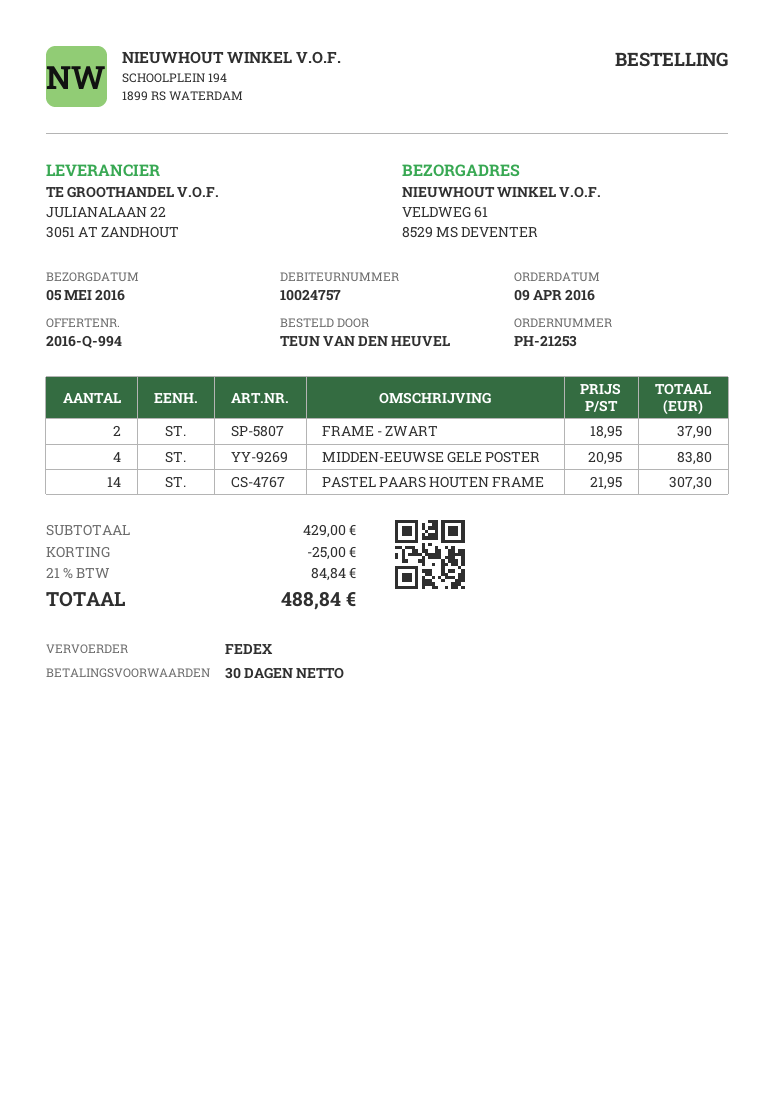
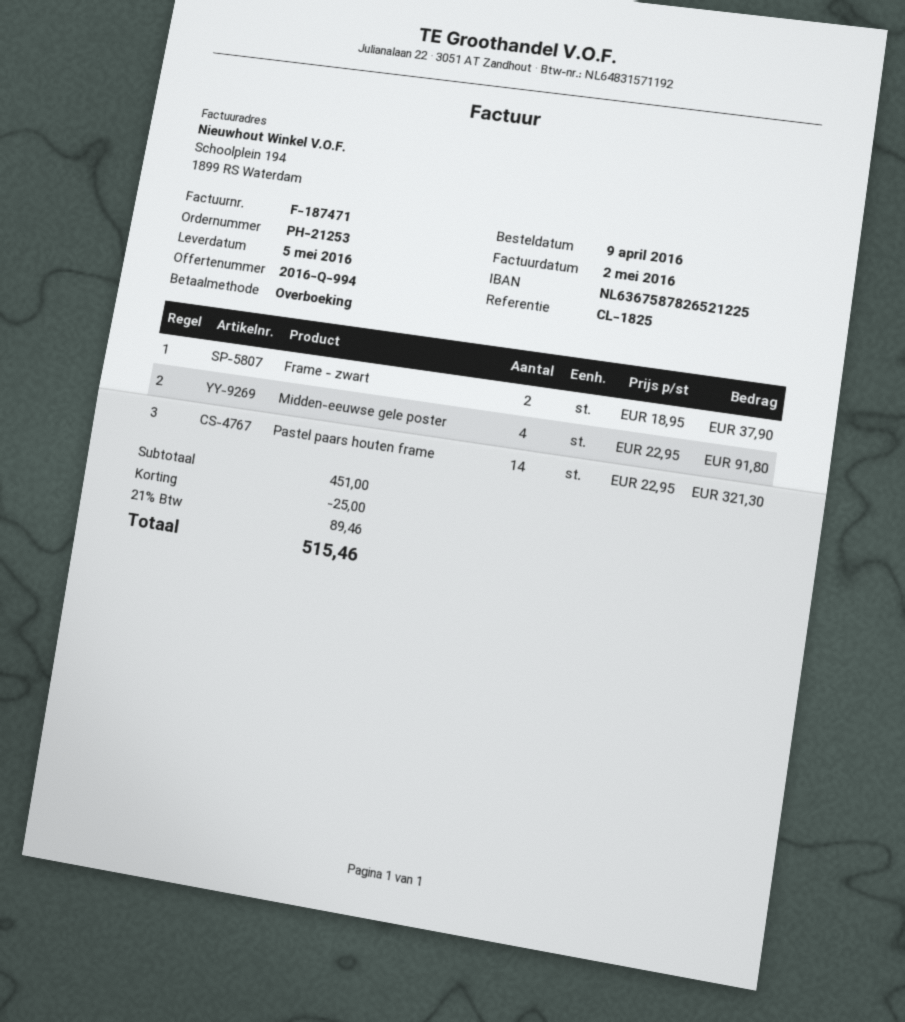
MIDDEN-EEUWSE GELE POSTER: 4 x 20.95 = 83.80 -> 4 x 22.95 = 91.80
PASTEL PAARS HOUTEN FRAME: 14 x 21.95 = 307.30 -> 14 x 22.95 = 321.30
subtotal: 429.00 -> 451.00
tax: 21% = 84.84 -> 21% = 89.46
total: 488.84 -> 515.46

